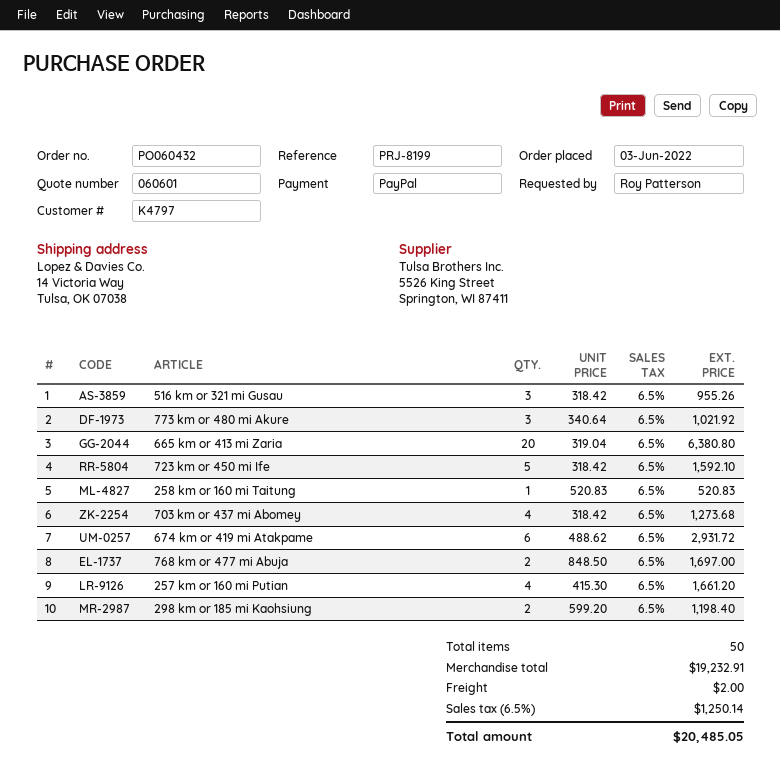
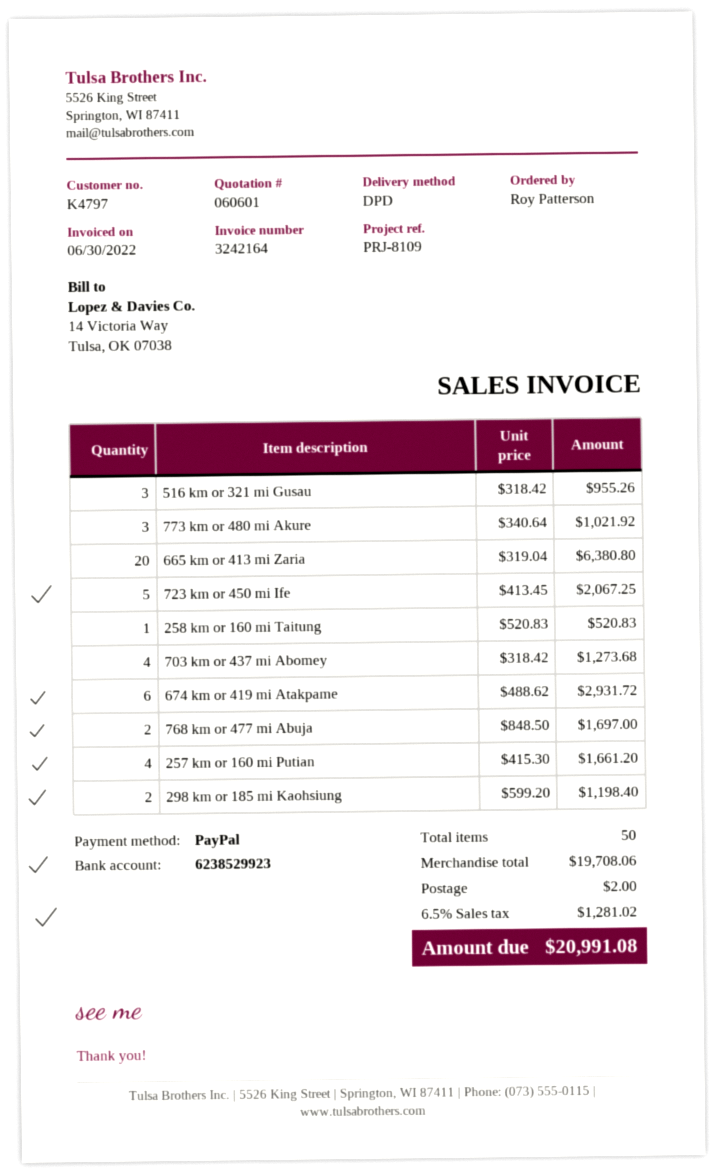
reference: PRJ-8199 -> PRJ-8109
723 km or 450 mi Ife: 5 x 318.42 = 1592.10 -> 5 x 413.45 = 2067.25
subtotal: 19232.91 -> 19708.06
tax: 6.5% = 1250.14 -> 6.5% = 1281.02
total: 20485.05 -> 20991.08

